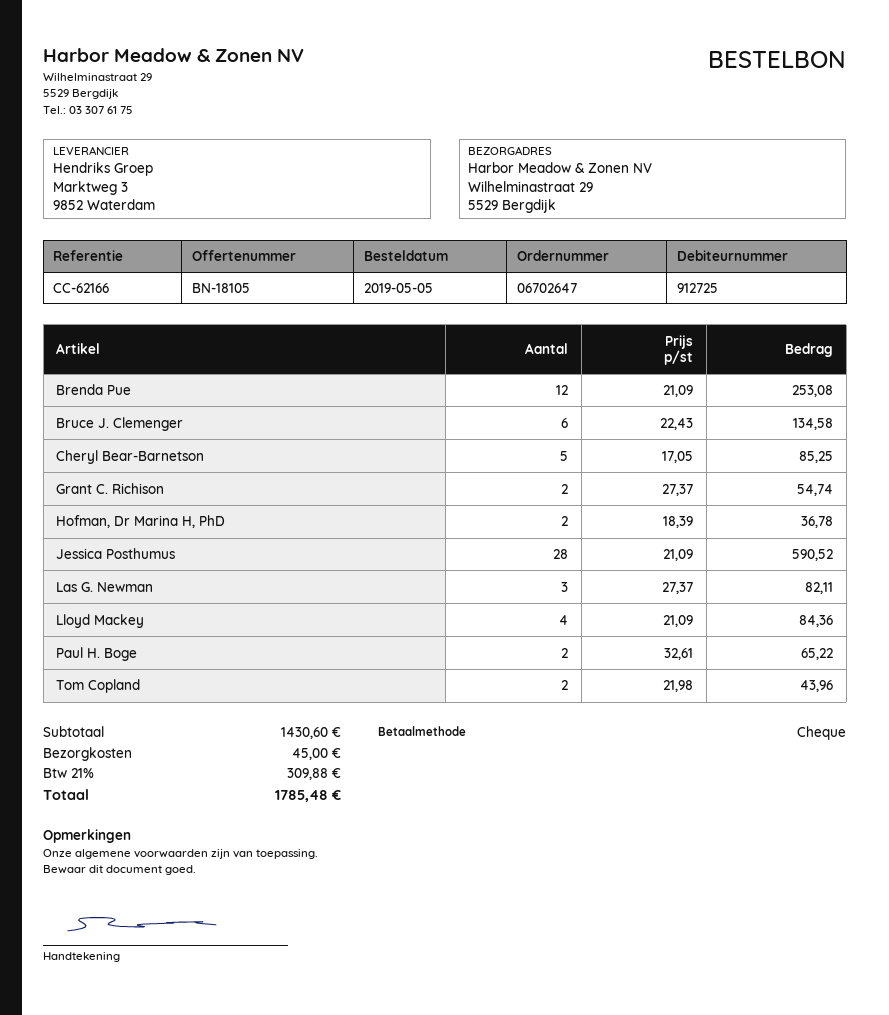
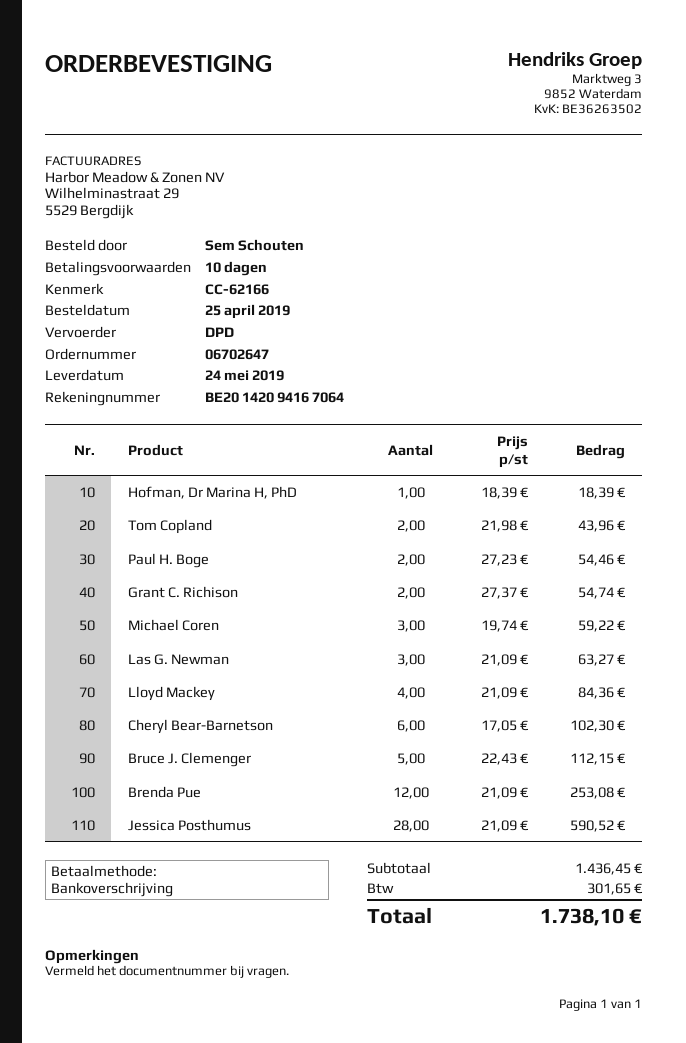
order date: 2019-05-05 -> 2019-04-25
payment method: cheque -> bank transfer
Bruce J. Clemenger: 6 x 22.43 = 134.58 -> 5 x 22.43 = 112.15
Cheryl Bear-Barnetson: 5 x 17.05 = 85.25 -> 6 x 17.05 = 102.30
Hofman, Dr Marina H, PhD: 2 x 18.39 = 36.78 -> 1 x 18.39 = 18.39
Las G. Newman: 3 x 27.37 = 82.11 -> 3 x 21.09 = 63.27
Paul H. Boge: 2 x 32.61 = 65.22 -> 2 x 27.23 = 54.46
Michael Coren: none -> 3 x 19.74 = 59.22
subtotal: 1430.60 -> 1436.45
shipping: 45.00 -> none
tax: 309.88 -> 301.65
total: 1785.48 -> 1738.10

